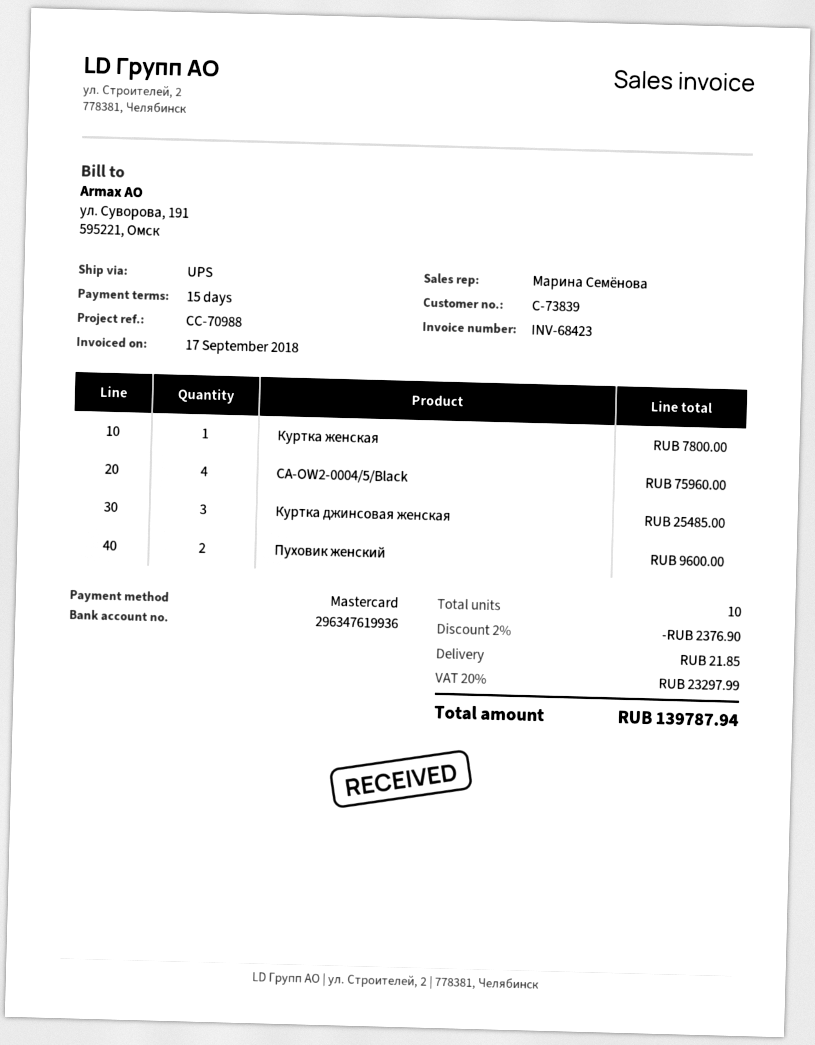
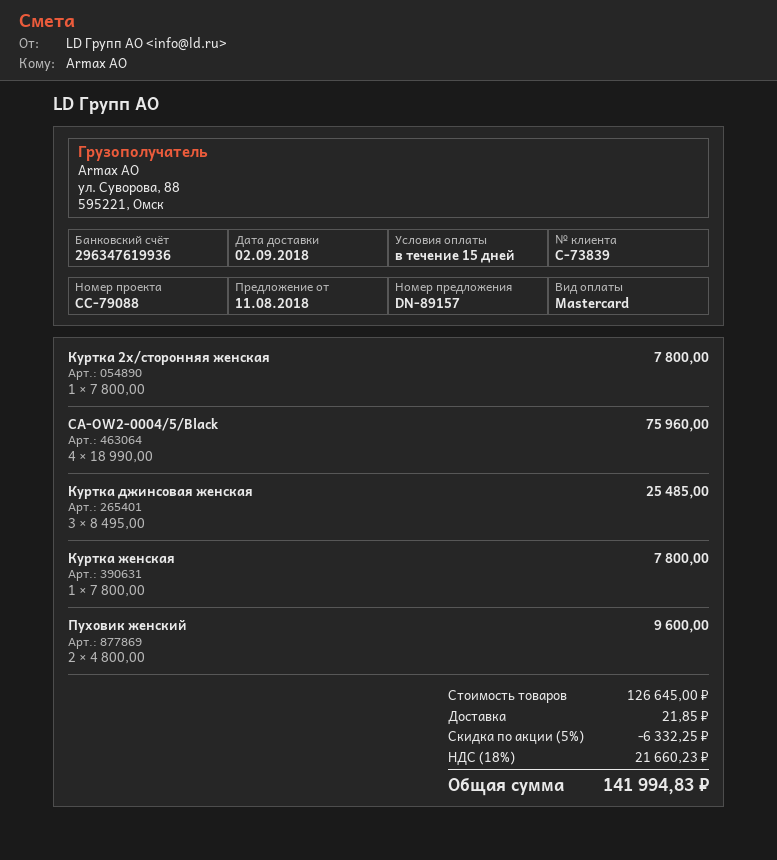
reference: CC-70988 -> CC-79088
Куртка 2х/сторонняя женская: none -> 1 for 7800.00
discount: 2% = 2376.90 -> 5% = 6332.25
tax: 20% = 23297.99 -> 18% = 21660.23
total: 139787.94 -> 141994.83

